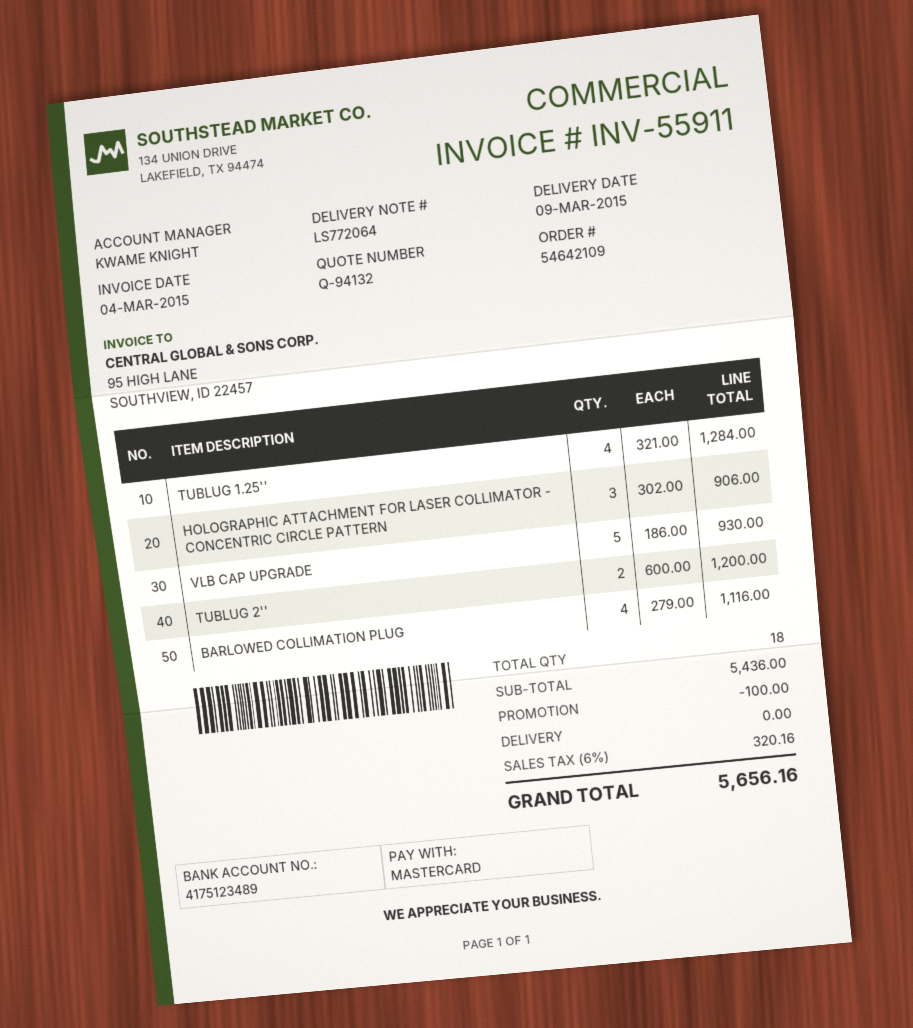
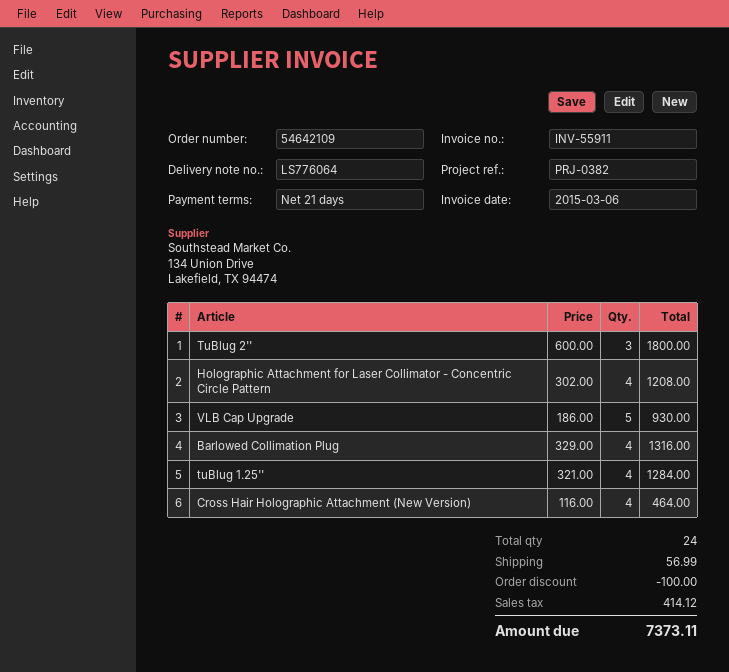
delivery note number: LS772064 -> LS776064
invoice date: 2015-03-04 -> 2015-03-06
HOLOGRAPHIC ATTACHMENT FOR LASER COLLIMATOR - CONCENTRIC CIRCLE PATTERN: 3 x 302.00 = 906.00 -> 4 x 302.00 = 1208.00
TUBLUG 2'': 2 x 600.00 = 1200.00 -> 3 x 600.00 = 1800.00
BARLOWED COLLIMATION PLUG: 4 x 279.00 = 1116.00 -> 4 x 329.00 = 1316.00
Cross Hair Holographic Attachment (New Version): none -> 4 x 116.00 = 464.00
total quantity: 18 -> 24
shipping: 0.00 -> 56.99
tax: 320.16 -> 414.12
total: 5656.16 -> 7373.11

